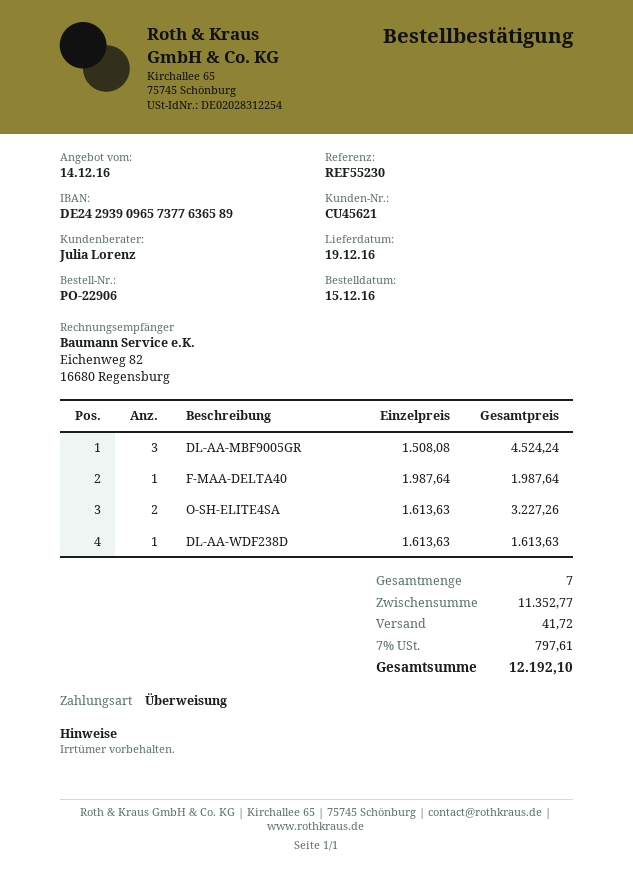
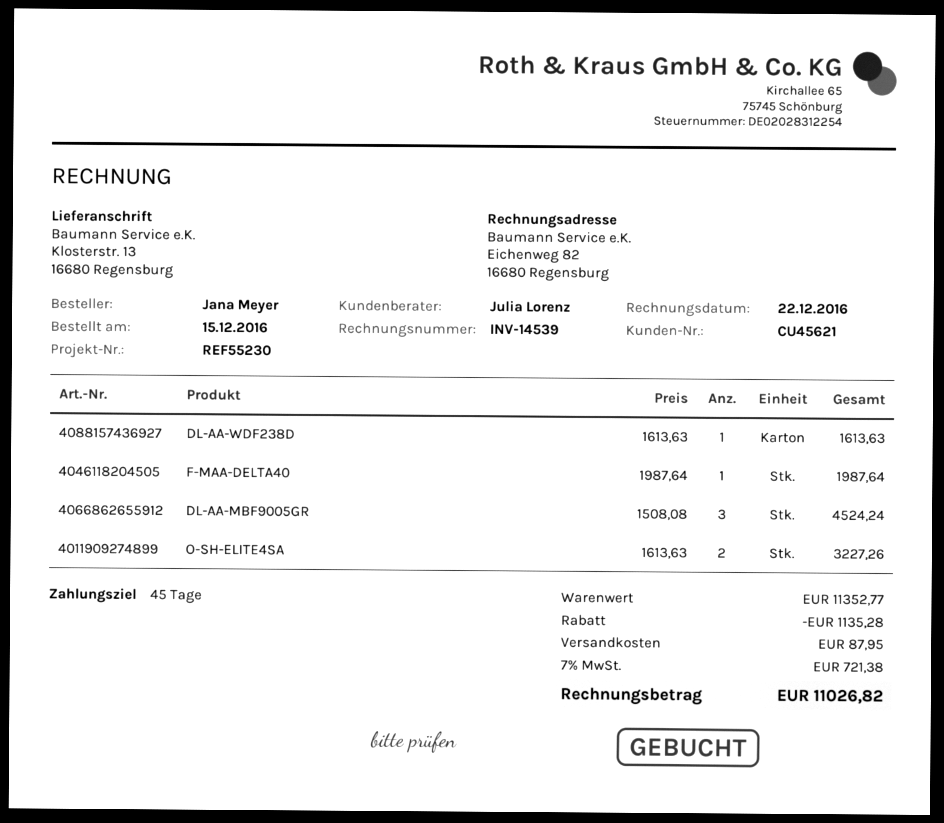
discount: none -> 1135.28
shipping: 41.72 -> 87.95
tax: 7% = 797.61 -> 7% = 721.38
total: 12192.10 -> 11026.82

